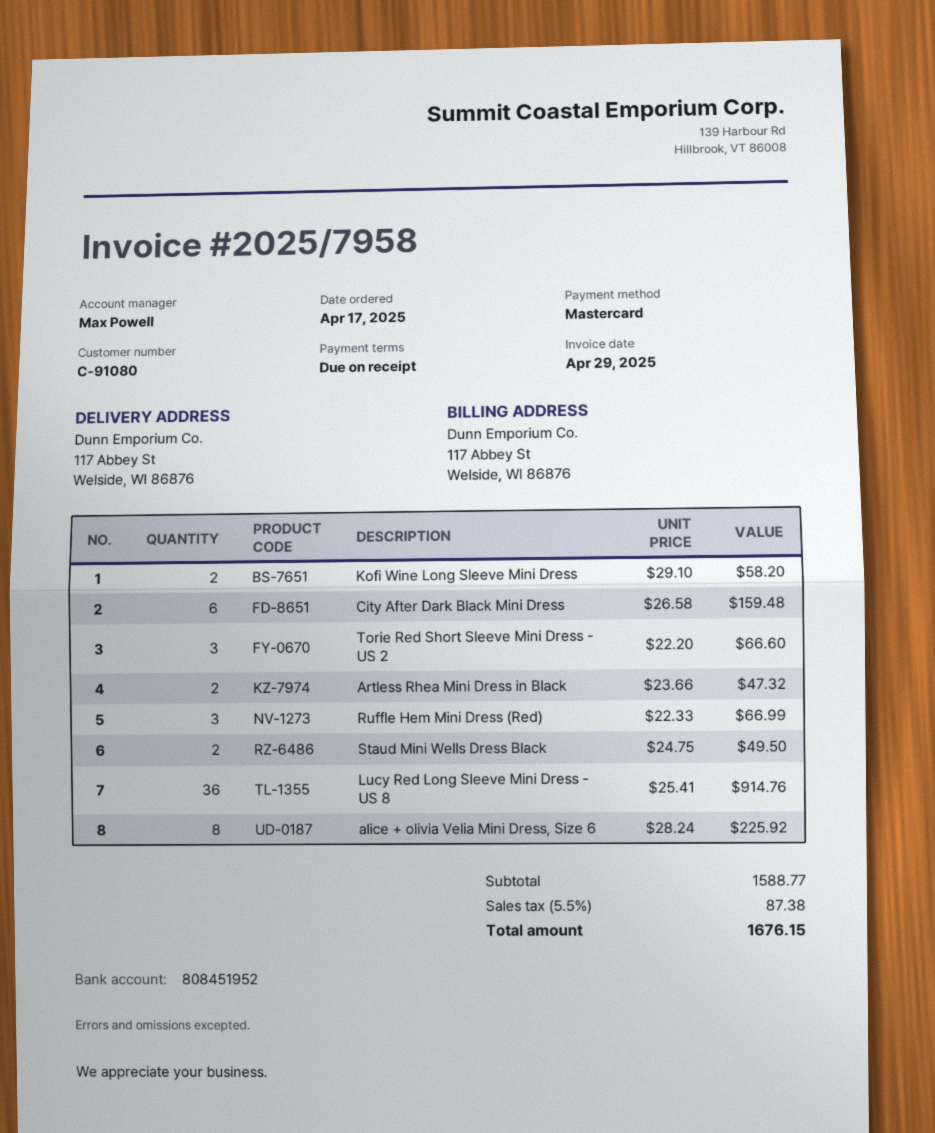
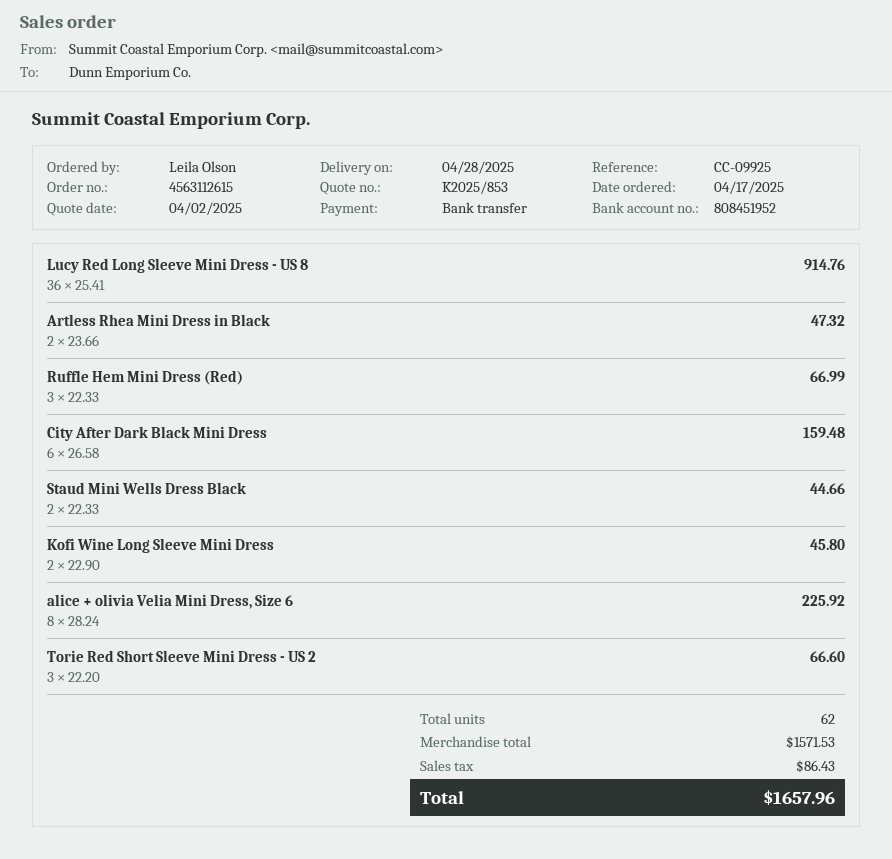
payment method: Mastercard -> bank transfer
Kofi Wine Long Sleeve Mini Dress: 2 x 29.10 = 58.20 -> 2 x 22.90 = 45.80
Staud Mini Wells Dress Black: 2 x 24.75 = 49.50 -> 2 x 22.33 = 44.66
subtotal: 1588.77 -> 1571.53
tax: 87.38 -> 86.43
total: 1676.15 -> 1657.96

